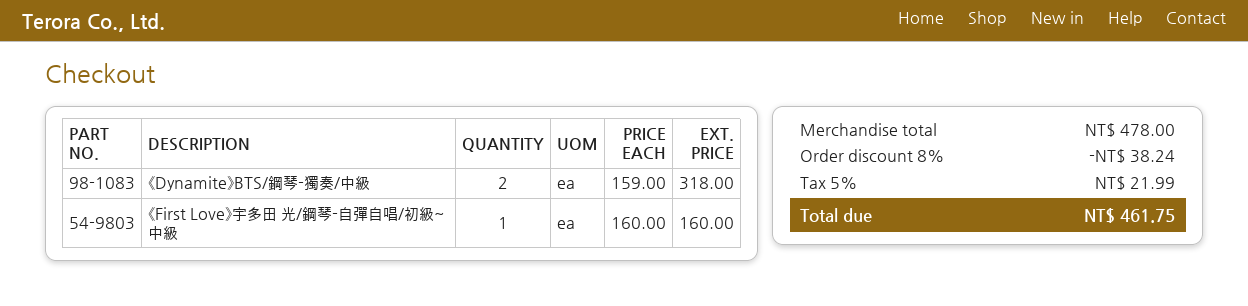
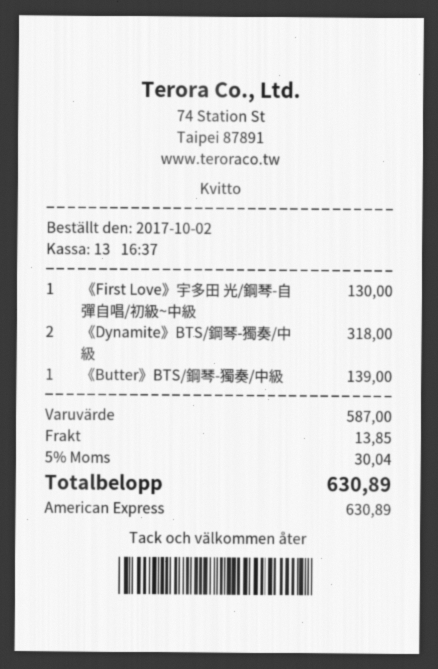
《First Love》宇多田 光/鋼琴-自彈自唱/初級~中級: 1 for 160.00 -> 1 for 130.00
《Butter》BTS/鋼琴-獨奏/中級: none -> 1 for 139.00
subtotal: 478.00 -> 587.00
discount: 8% = 38.24 -> none
shipping: none -> 13.85
tax: 5% = 21.99 -> 5% = 30.04
total: 461.75 -> 630.89

